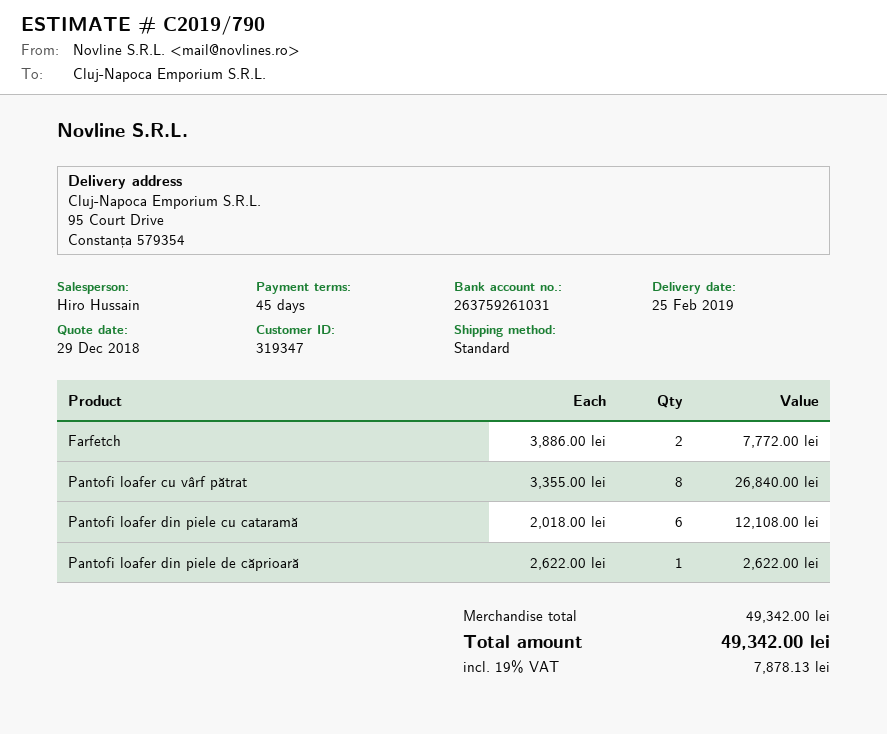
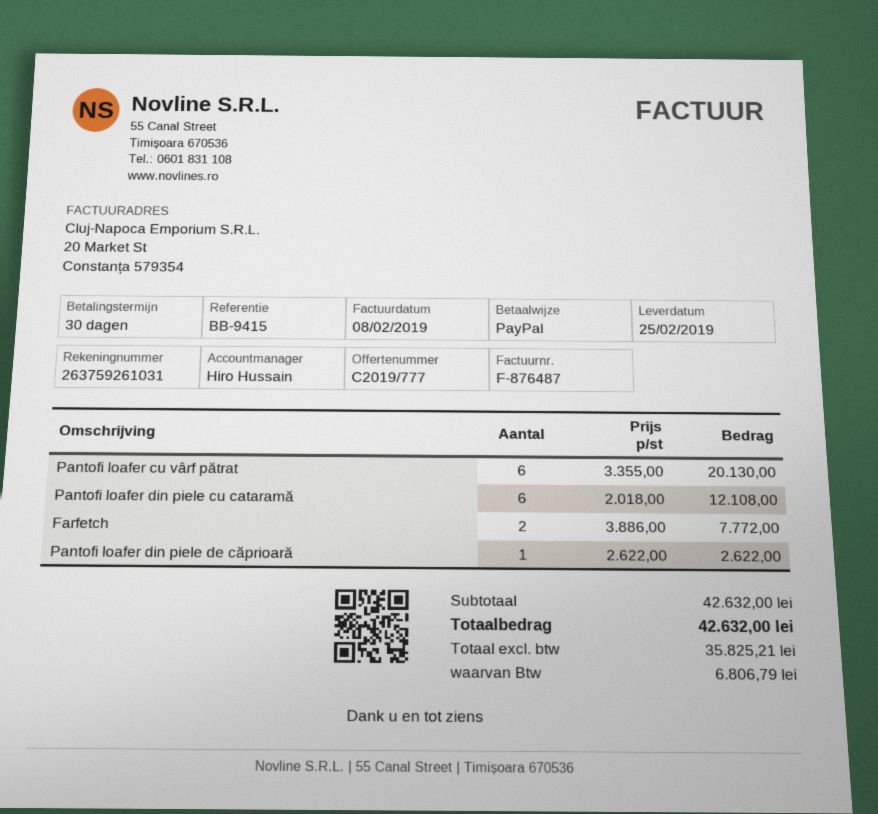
quote number: C2019/790 -> C2019/777
payment terms: 45 days -> 30 days
Pantofi loafer cu vârf pătrat: 8 x 3355.00 = 26840.00 -> 6 x 3355.00 = 20130.00
subtotal: 49342.00 -> 42632.00
tax: 7878.13 -> 6806.79
total: 49342.00 -> 42632.00

